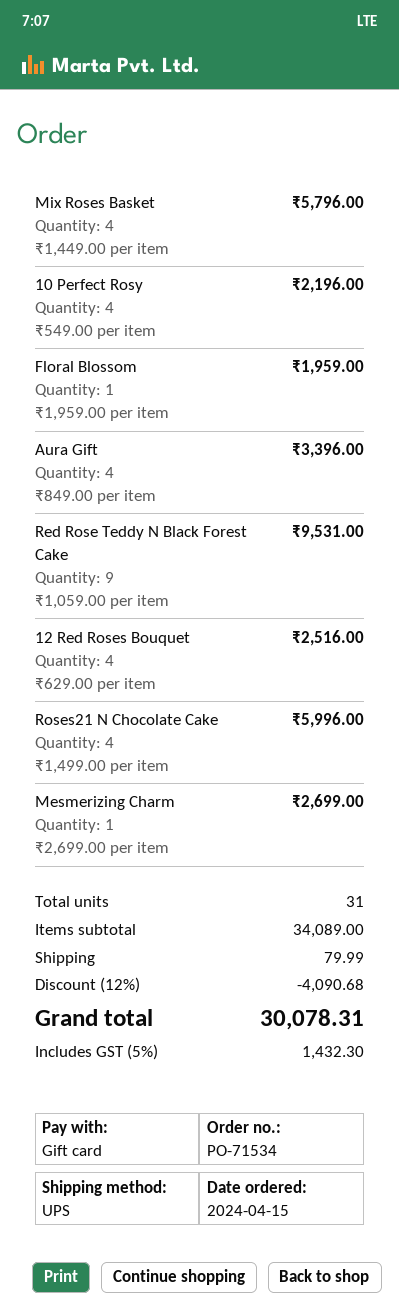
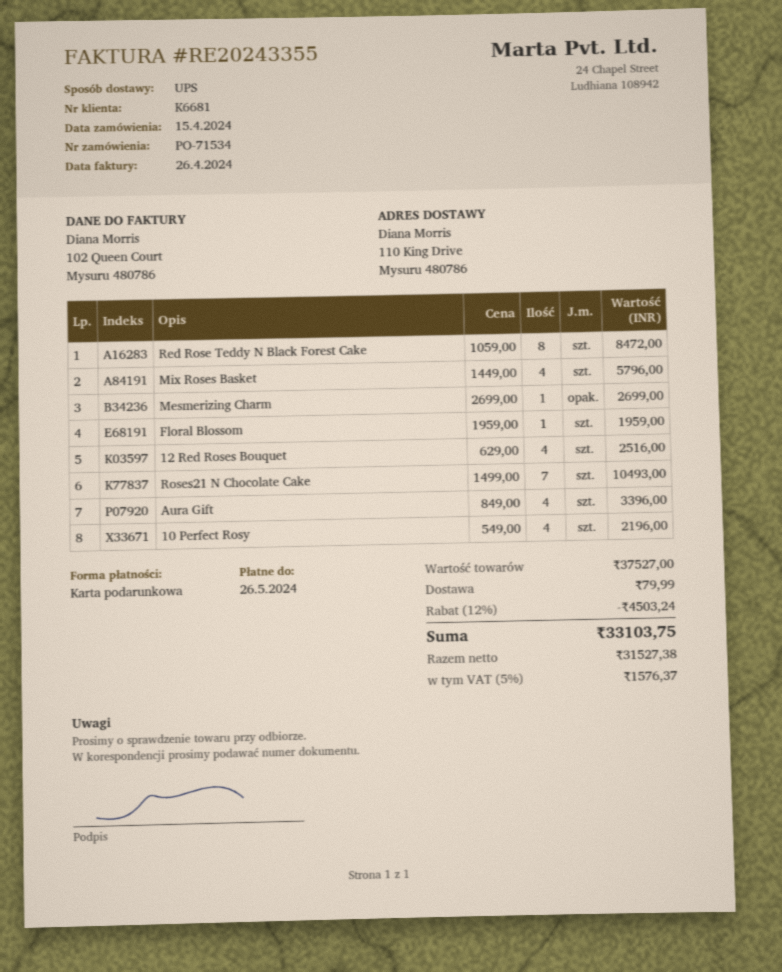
Red Rose Teddy N Black Forest Cake: 9 x 1059.00 = 9531.00 -> 8 x 1059.00 = 8472.00
Roses21 N Chocolate Cake: 4 x 1499.00 = 5996.00 -> 7 x 1499.00 = 10493.00
subtotal: 34089.00 -> 37527.00
discount: 12% = 4090.68 -> 12% = 4503.24
tax: 5% = 1432.30 -> 5% = 1576.37
total: 30078.31 -> 33103.75

